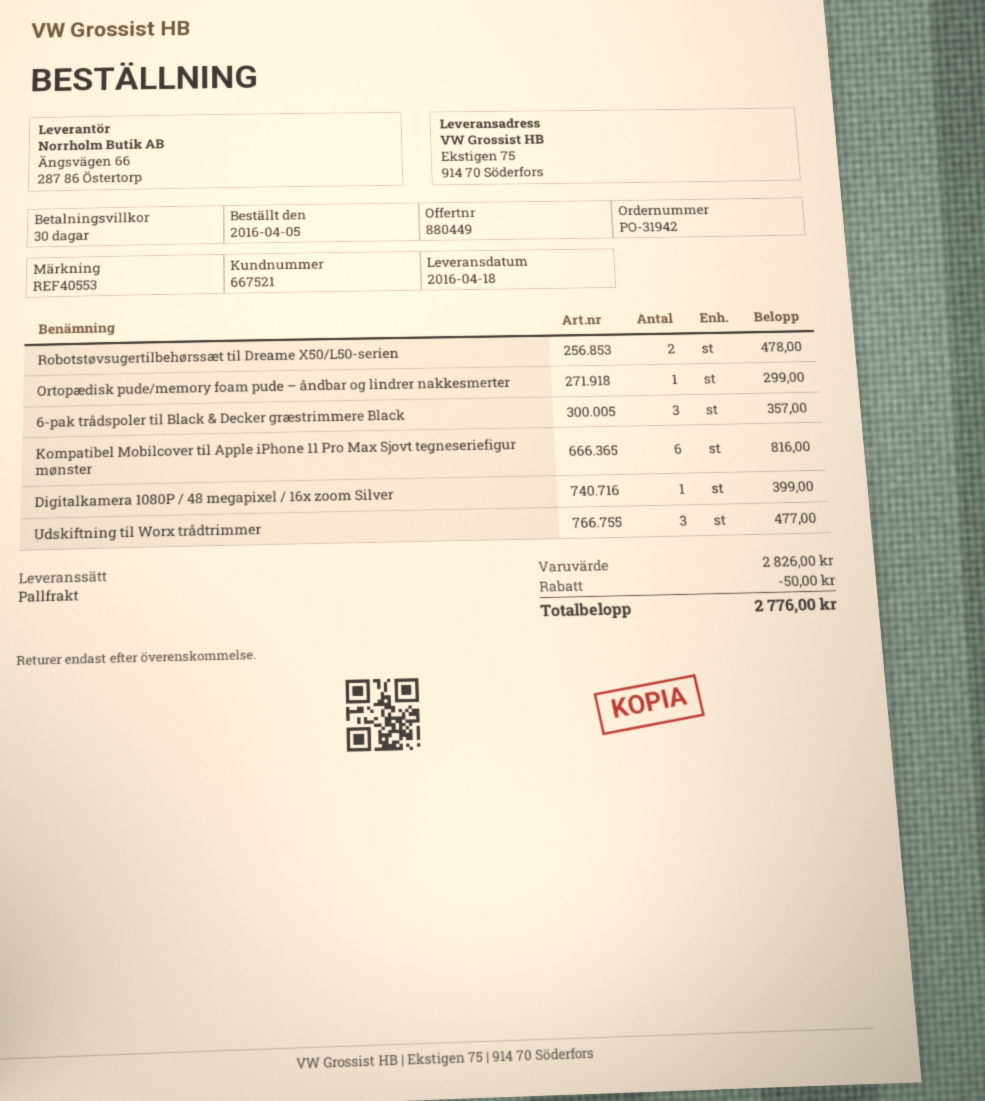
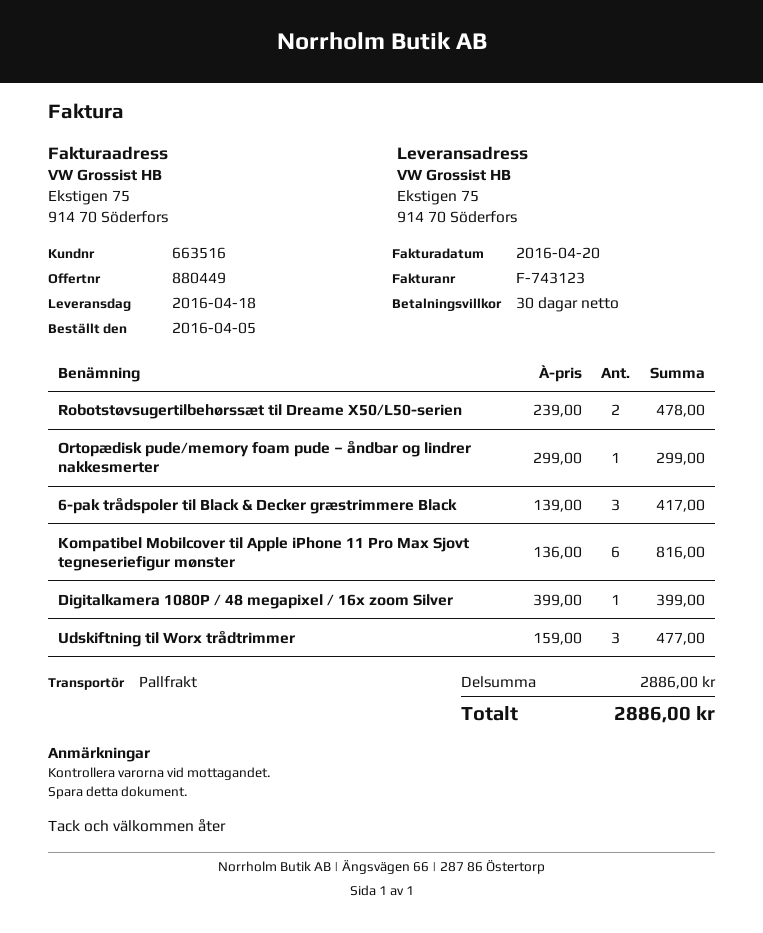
customer number: 667521 -> 663516
6-pak trådspoler til Black & Decker græstrimmere Black: 3 for 357.00 -> 3 for 417.00
subtotal: 2826.00 -> 2886.00
discount: 50.00 -> none
total: 2776.00 -> 2886.00

